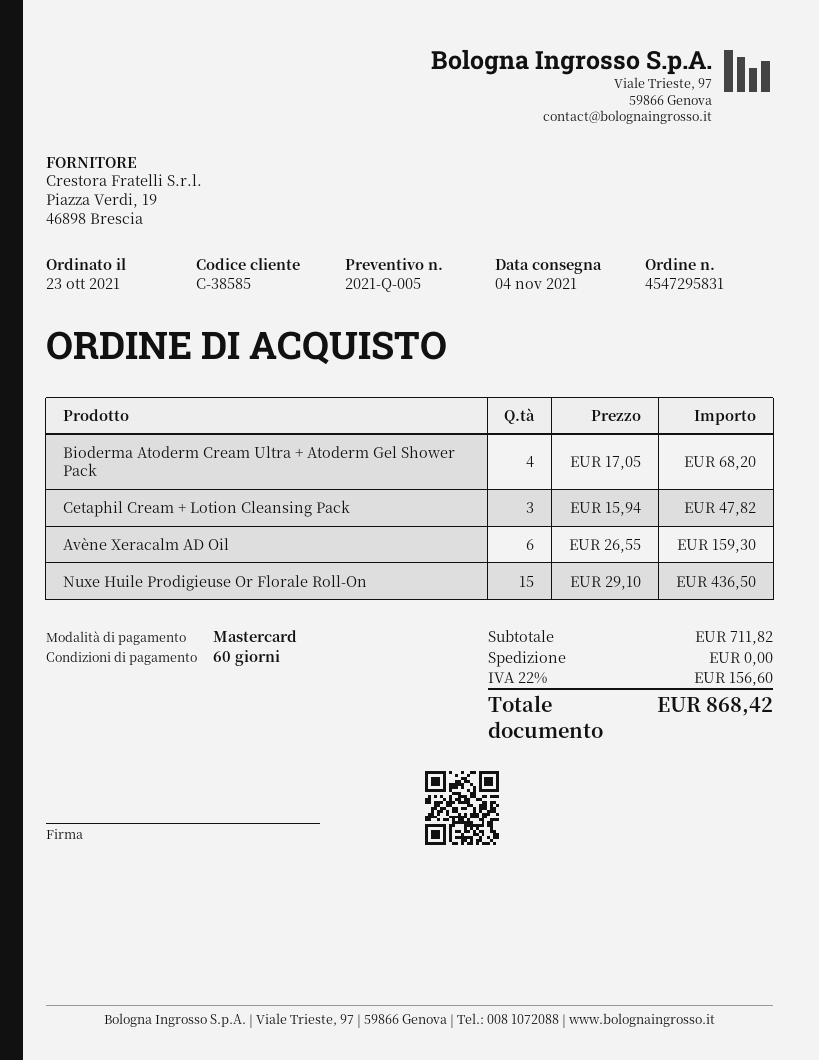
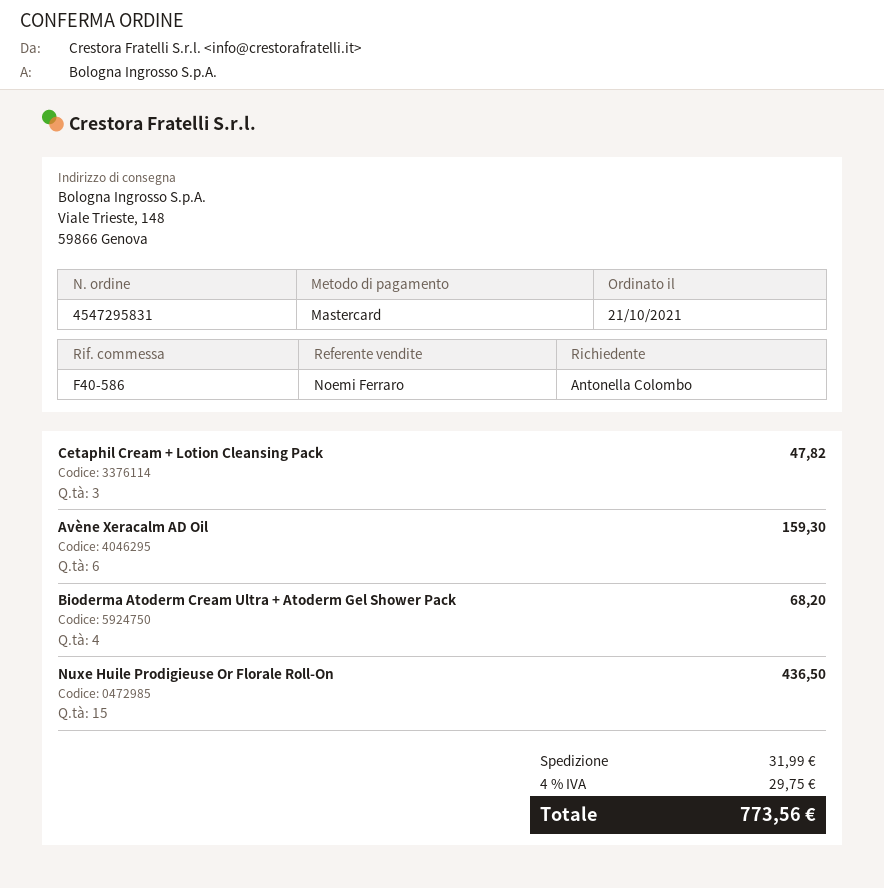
order date: 2021-10-23 -> 2021-10-21
shipping: 0.00 -> 31.99
tax: 22% = 156.60 -> 4% = 29.75
total: 868.42 -> 773.56

